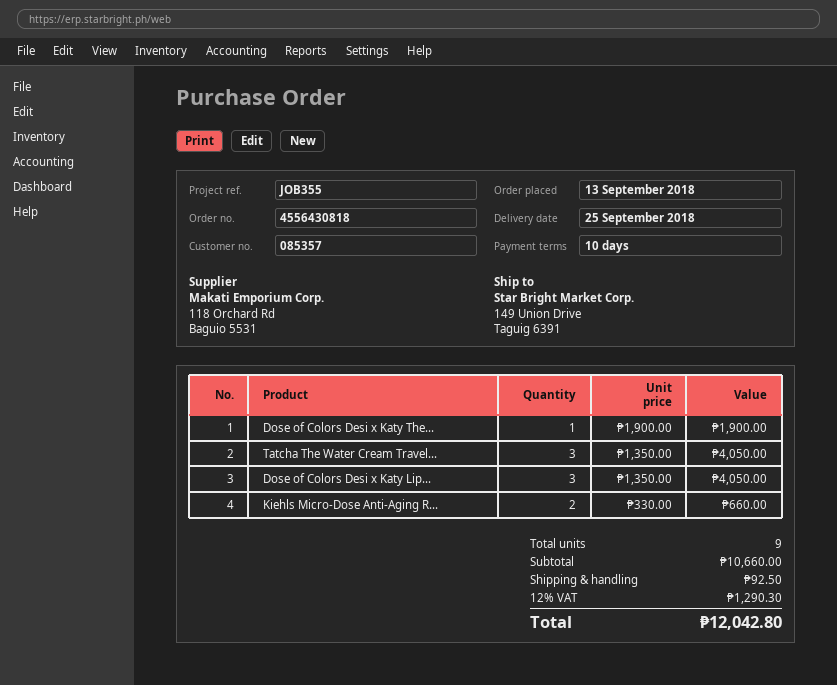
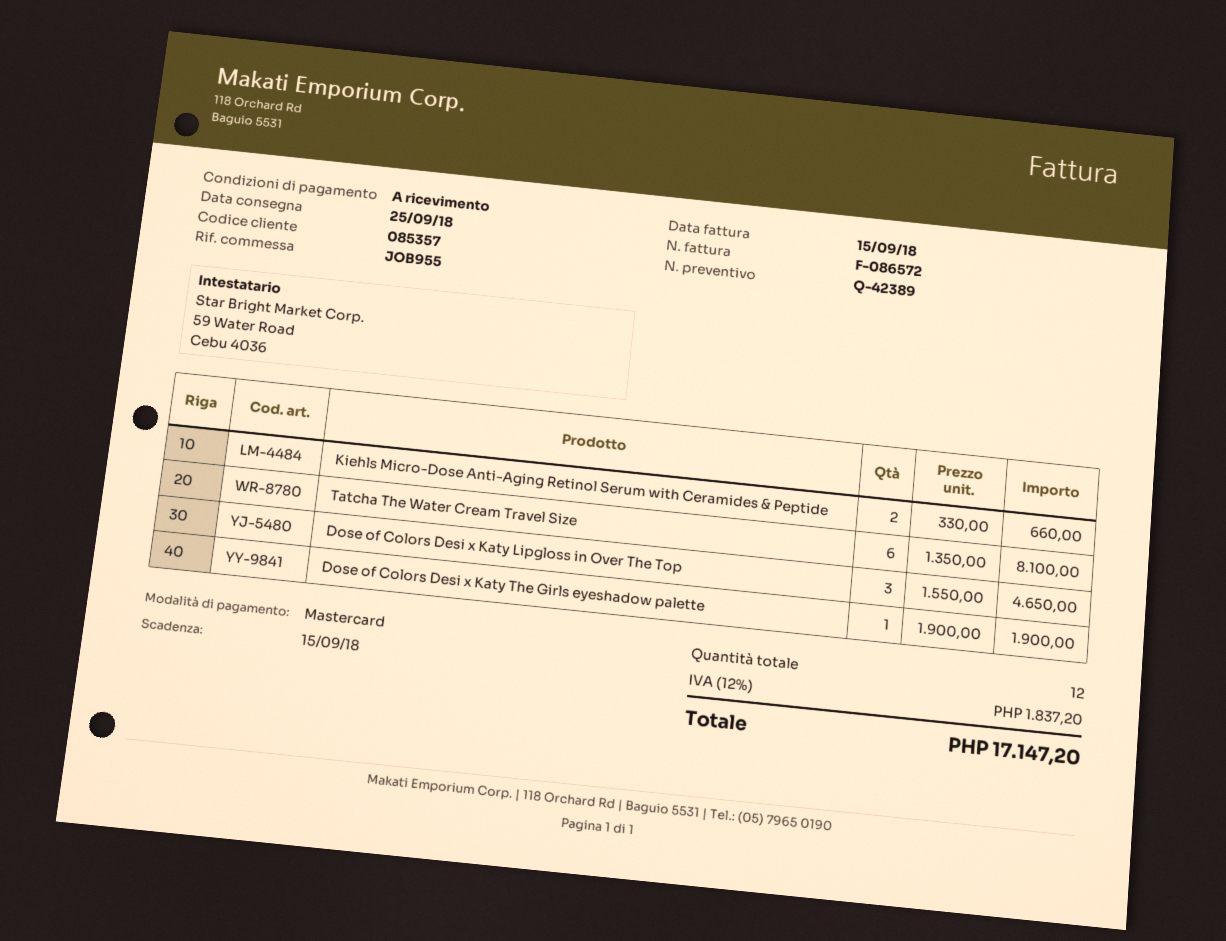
payment terms: 10 days -> on receipt
reference: JOB355 -> JOB955
Tatcha The Water Cream Travel...: 3 x 1350.00 = 4050.00 -> 6 x 1350.00 = 8100.00
Dose of Colors Desi x Katy Lip...: 3 x 1350.00 = 4050.00 -> 3 x 1550.00 = 4650.00
total quantity: 9 -> 12
shipping: 92.50 -> none
tax: 12% = 1290.30 -> 12% = 1837.20
total: 12042.80 -> 17147.20

